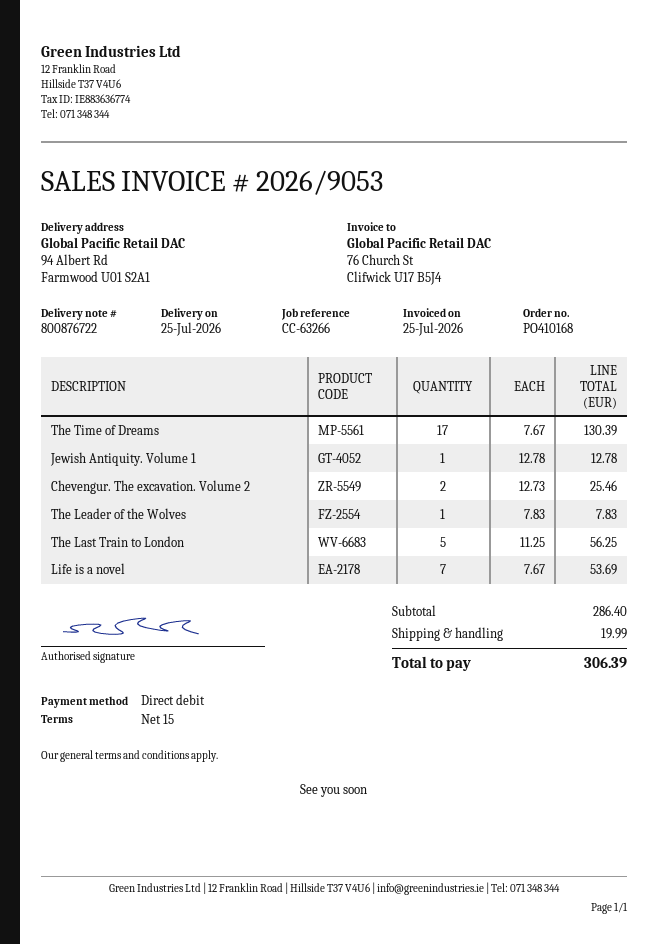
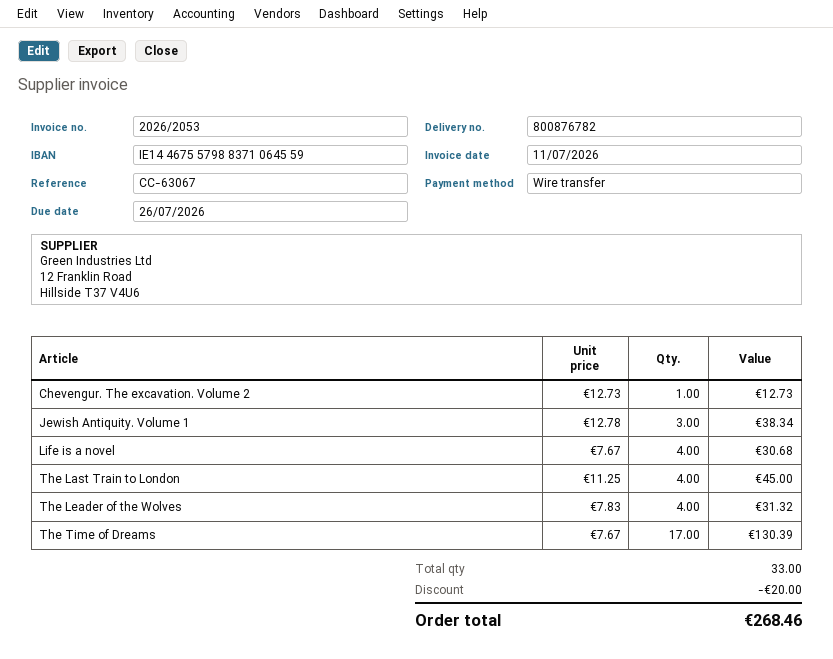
delivery note number: 800876722 -> 800876782
invoice number: 2026/9053 -> 2026/2053
invoice date: 2026-07-25 -> 2026-07-11
reference: CC-63266 -> CC-63067
payment method: direct debit -> bank transfer
Jewish Antiquity. Volume 1: 1 x 12.78 = 12.78 -> 3 x 12.78 = 38.34
Chevengur. The excavation. Volume 2: 2 x 12.73 = 25.46 -> 1 x 12.73 = 12.73
The Leader of the Wolves: 1 x 7.83 = 7.83 -> 4 x 7.83 = 31.32
The Last Train to London: 5 x 11.25 = 56.25 -> 4 x 11.25 = 45.00
Life is a novel: 7 x 7.67 = 53.69 -> 4 x 7.67 = 30.68
discount: none -> 20.00
shipping: 19.99 -> none
total: 306.39 -> 268.46

